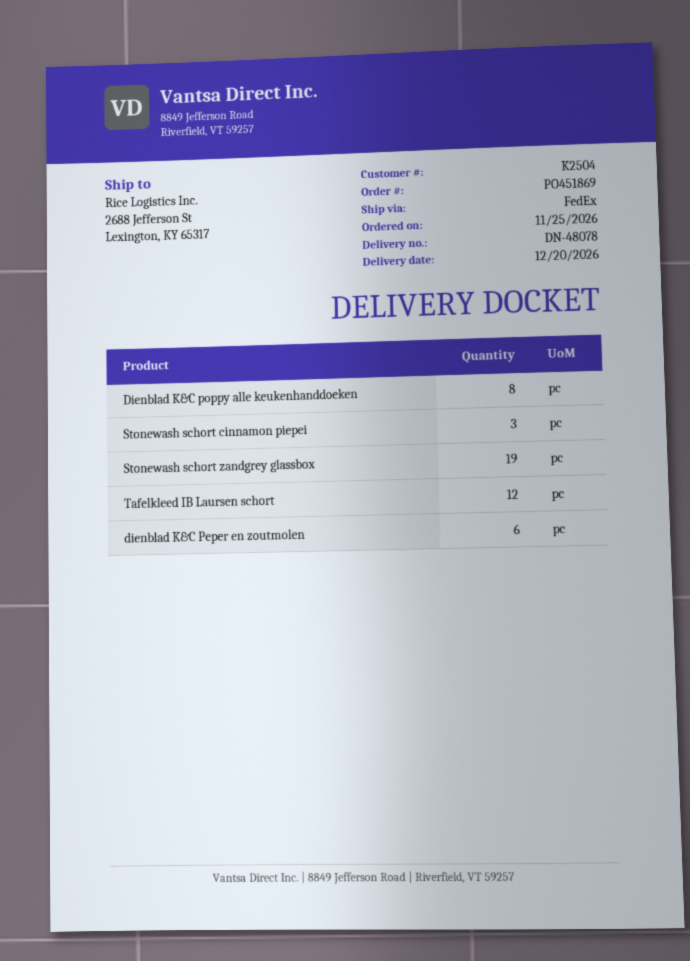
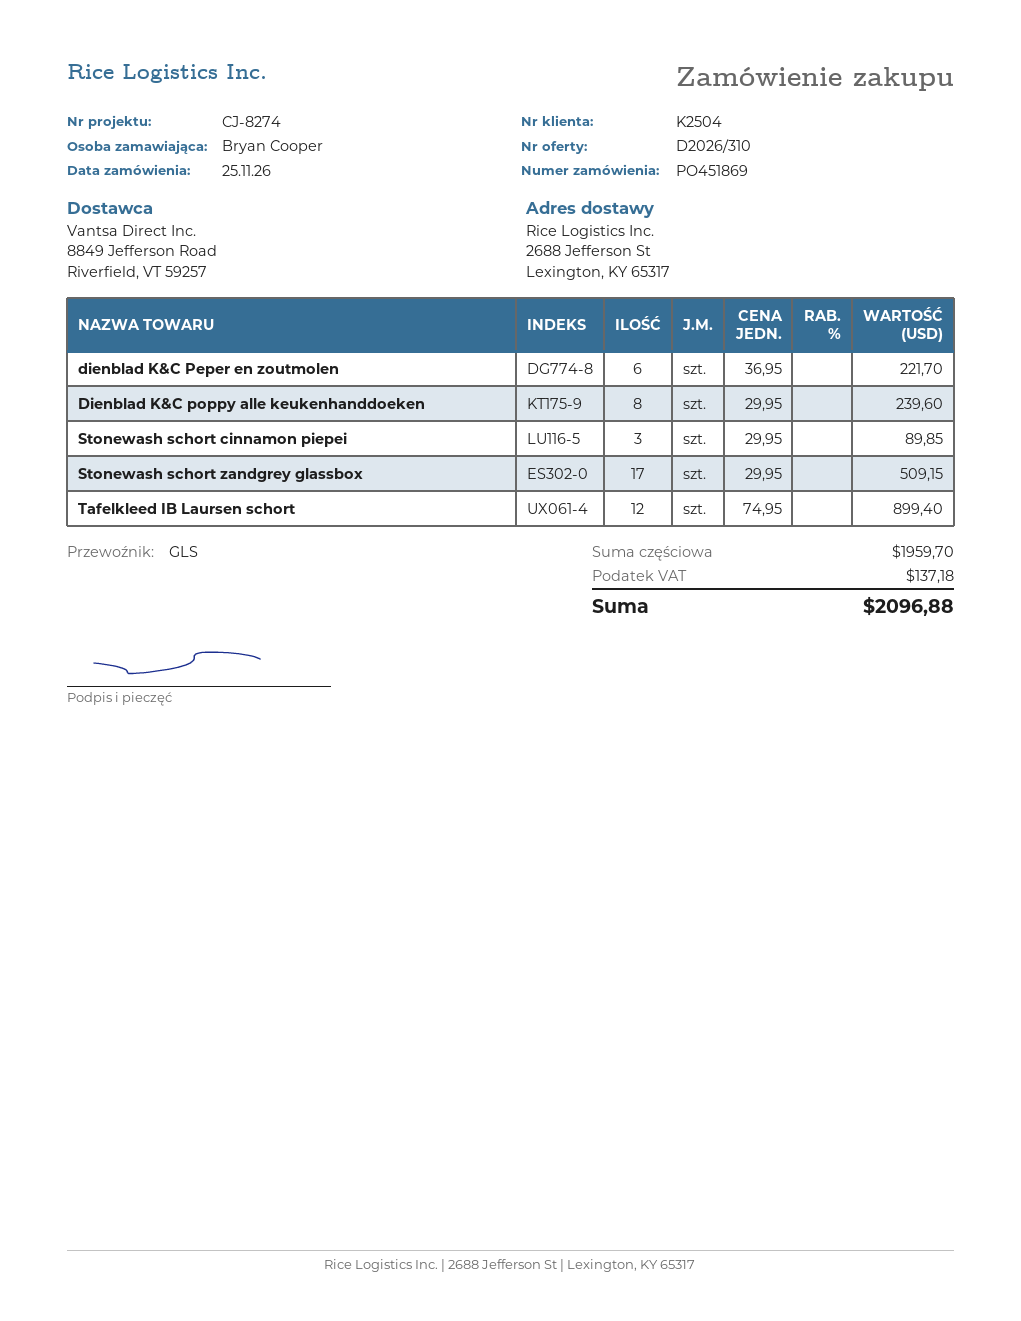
shipping method: FedEx -> GLS
Stonewash schort zandgrey glassbox: 19 -> 17

